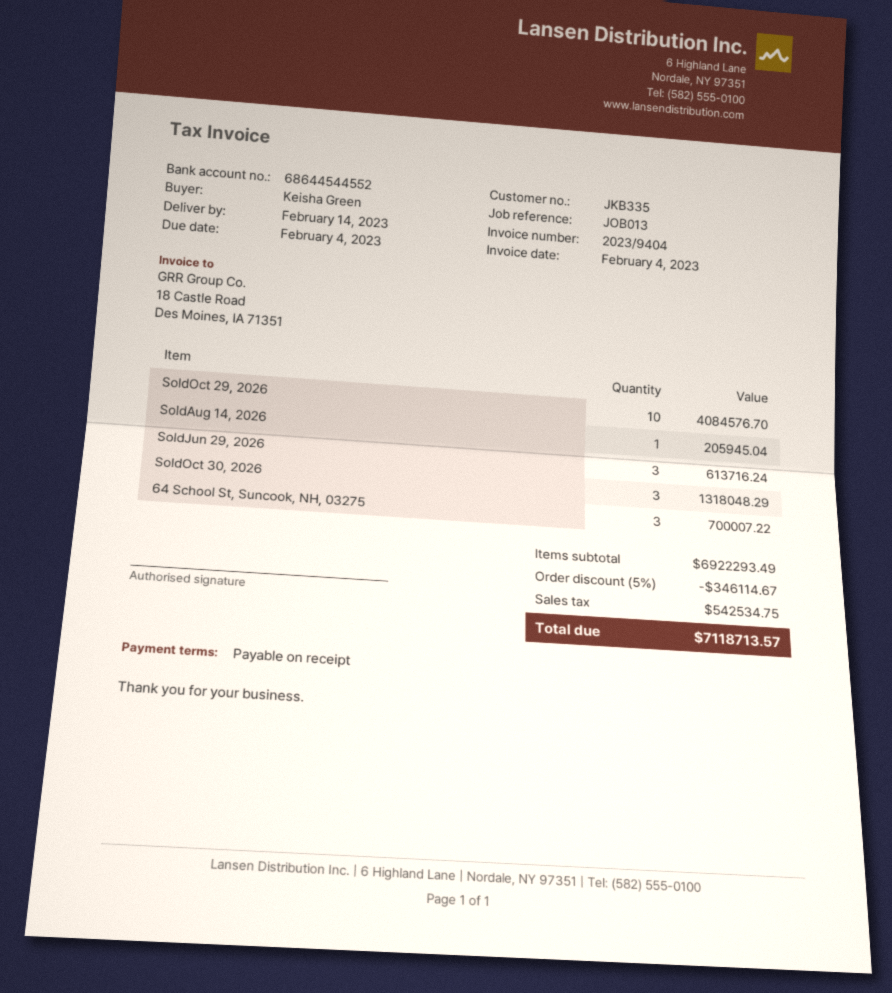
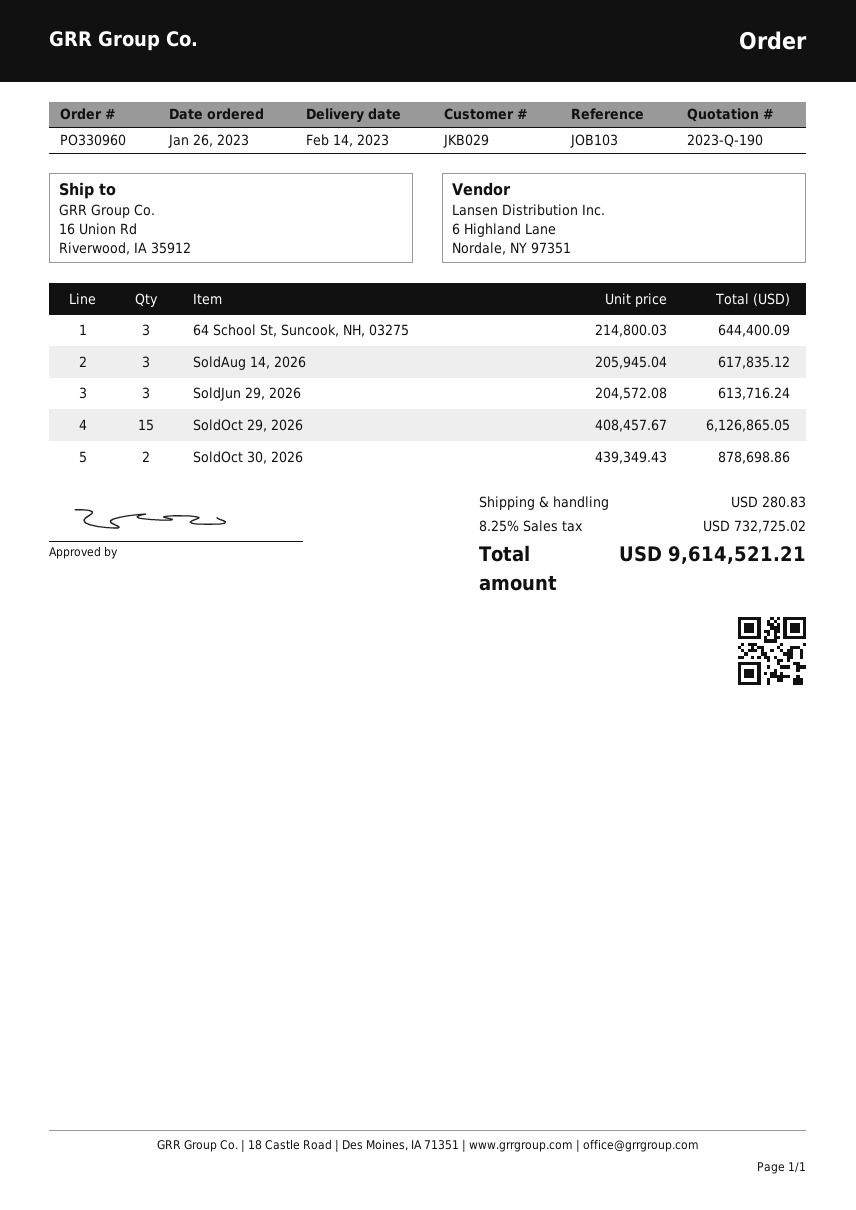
customer number: JKB335 -> JKB029
reference: JOB013 -> JOB103
SoldOct 29, 2026: 10 for 4084576.70 -> 15 for 6126865.05
SoldAug 14, 2026: 1 for 205945.04 -> 3 for 617835.12
SoldOct 30, 2026: 3 for 1318048.29 -> 2 for 878698.86
64 School St, Suncook, NH, 03275: 3 for 700007.22 -> 3 for 644400.09
discount: 5% = 346114.67 -> none
shipping: none -> 280.83
tax: 542534.75 -> 732725.02
total: 7118713.57 -> 9614521.21

